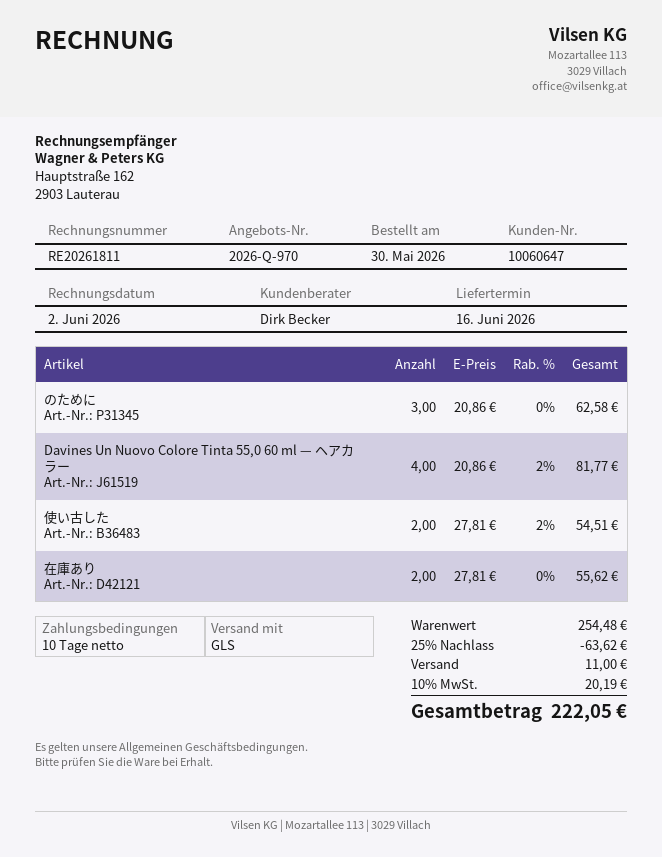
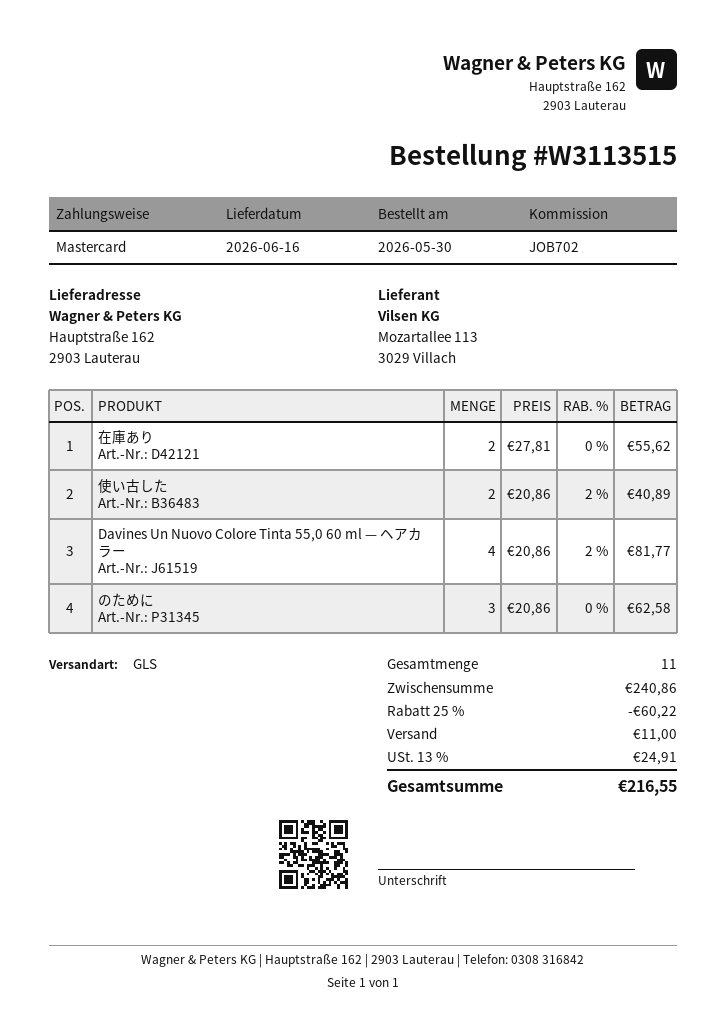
使い古した: 2 x 27.81 - 2% = 54.51 -> 2 x 20.86 - 2% = 40.89
subtotal: 254.48 -> 240.86
discount: 25% = 63.62 -> 25% = 60.22
tax: 10% = 20.19 -> 13% = 24.91
total: 222.05 -> 216.55

